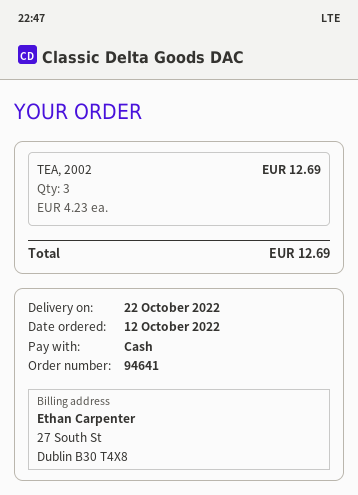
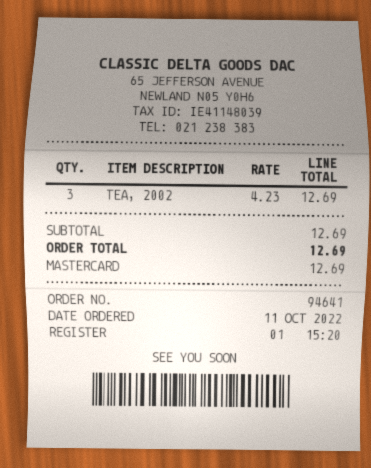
order date: 2022-10-12 -> 2022-10-11
payment method: cash -> Mastercard

